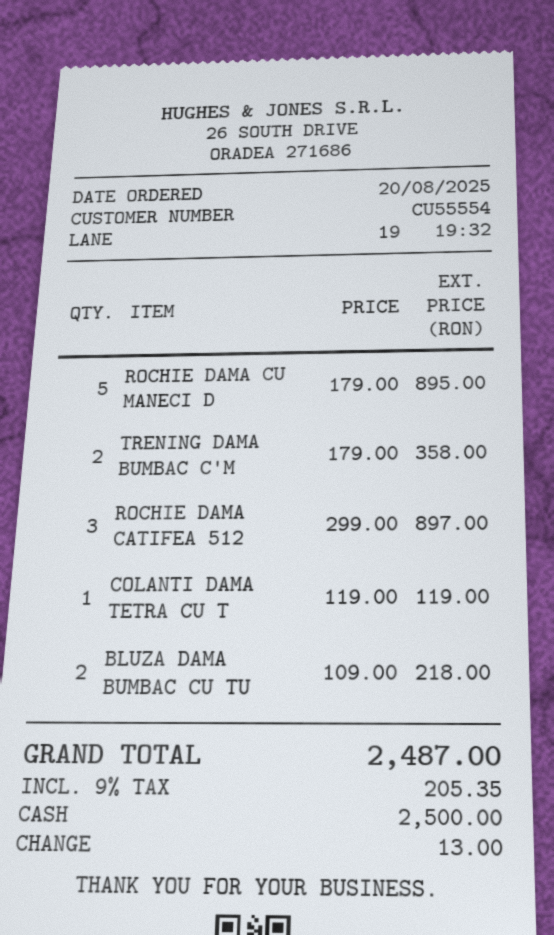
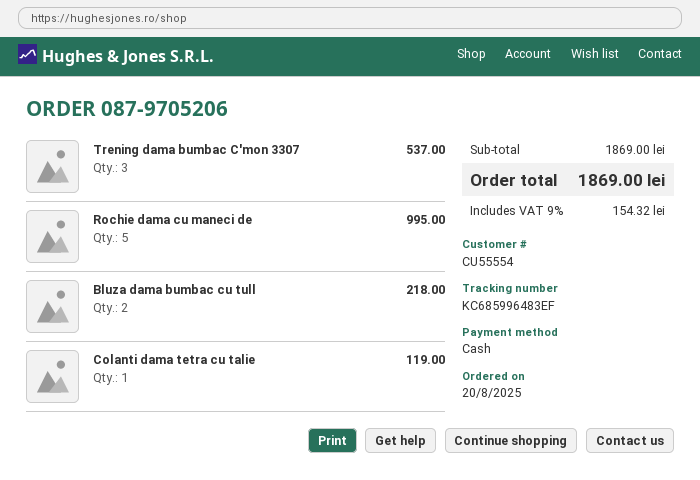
ROCHIE DAMA CU MANECI D: 5 for 895.00 -> 5 for 995.00
TRENING DAMA BUMBAC C'M: 2 for 358.00 -> 3 for 537.00
ROCHIE DAMA CATIFEA 512: 3 for 897.00 -> none
tax: 9% = 205.35 -> 9% = 154.32
total: 2487.00 -> 1869.00

